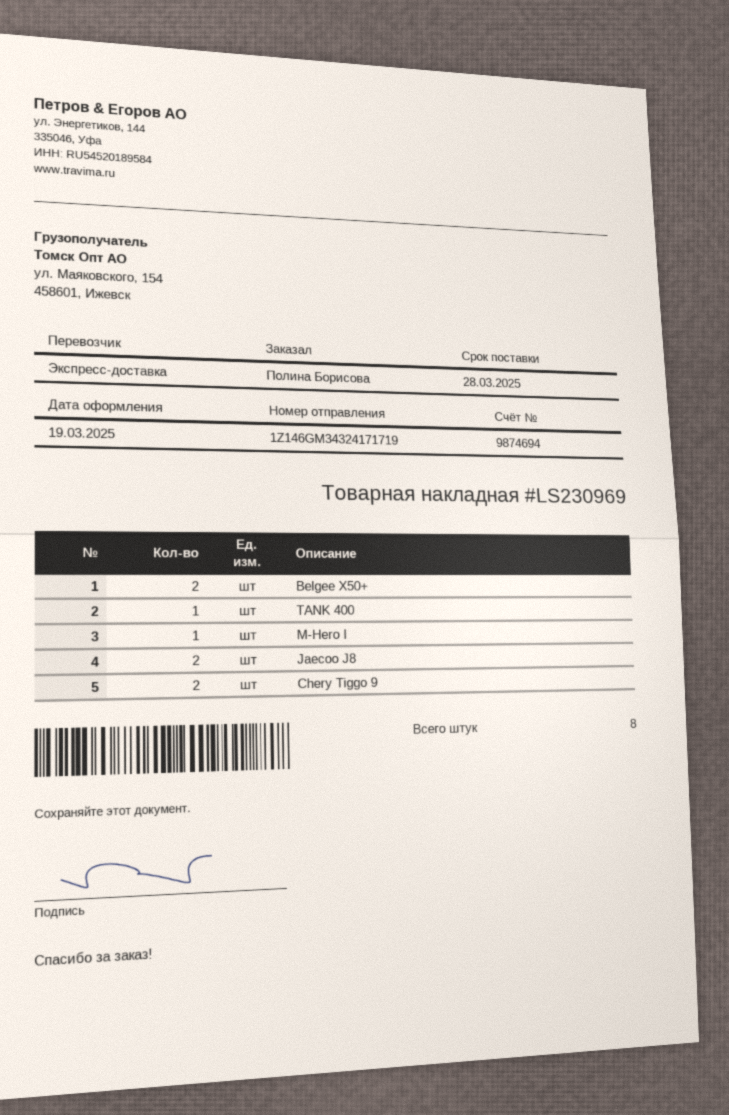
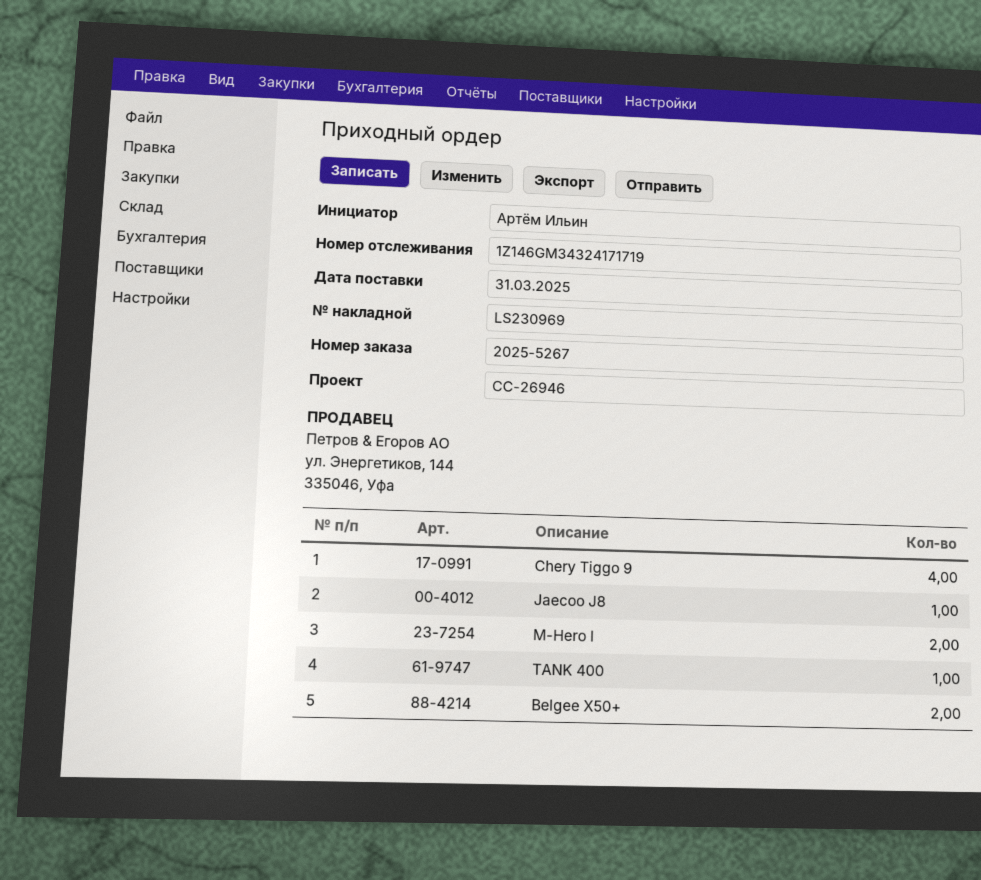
delivery date: 2025-03-28 -> 2025-03-31
ordered by: Полина Борисова -> Артём Ильин
M-Hero I: 1 -> 2
Jaecoo J8: 2 -> 1
Chery Tiggo 9: 2 -> 4

